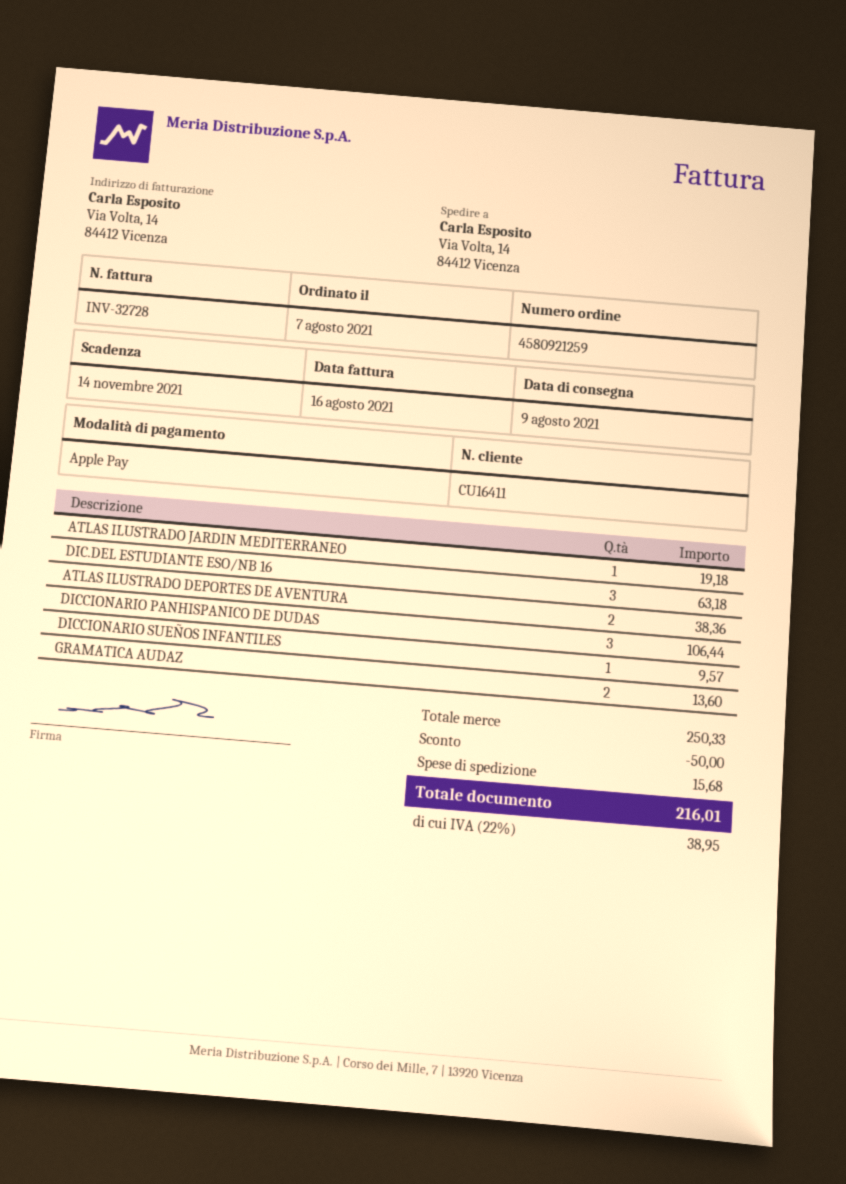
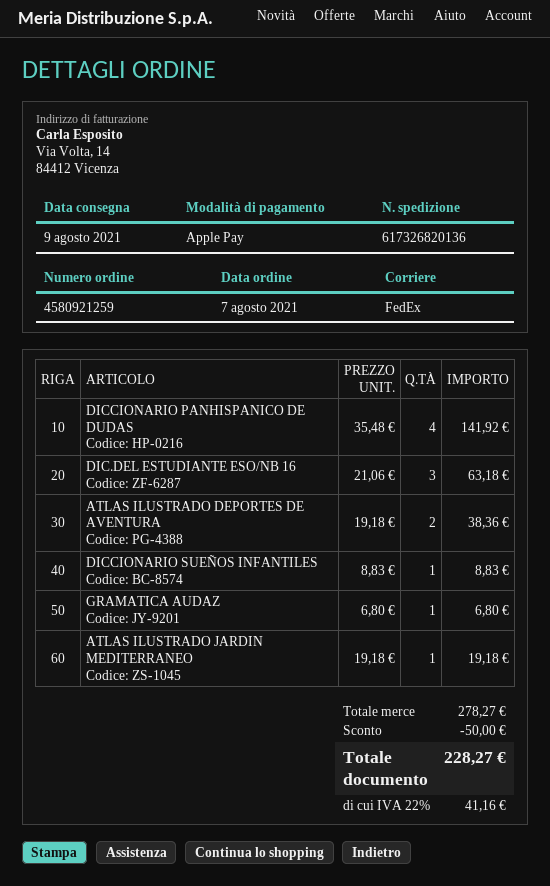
DICCIONARIO PANHISPANICO DE DUDAS: 3 for 106.44 -> 4 for 141.92
DICCIONARIO SUEÑOS INFANTILES: 1 for 9.57 -> 1 for 8.83
GRAMATICA AUDAZ: 2 for 13.60 -> 1 for 6.80
subtotal: 250.33 -> 278.27
shipping: 15.68 -> none
tax: 22% = 38.95 -> 22% = 41.16
total: 216.01 -> 228.27

